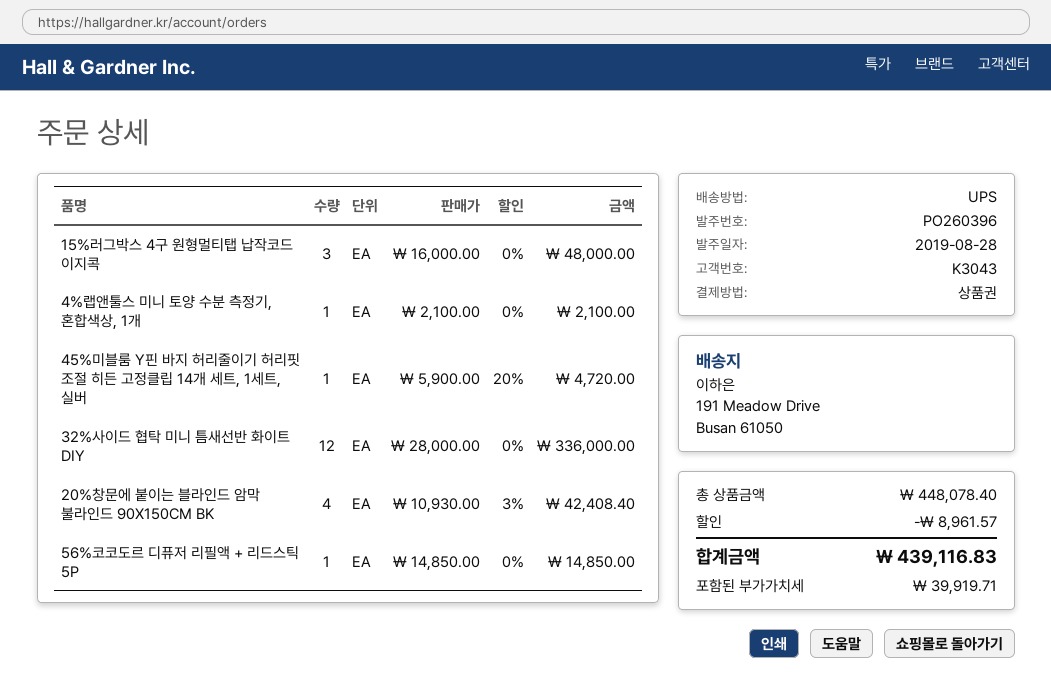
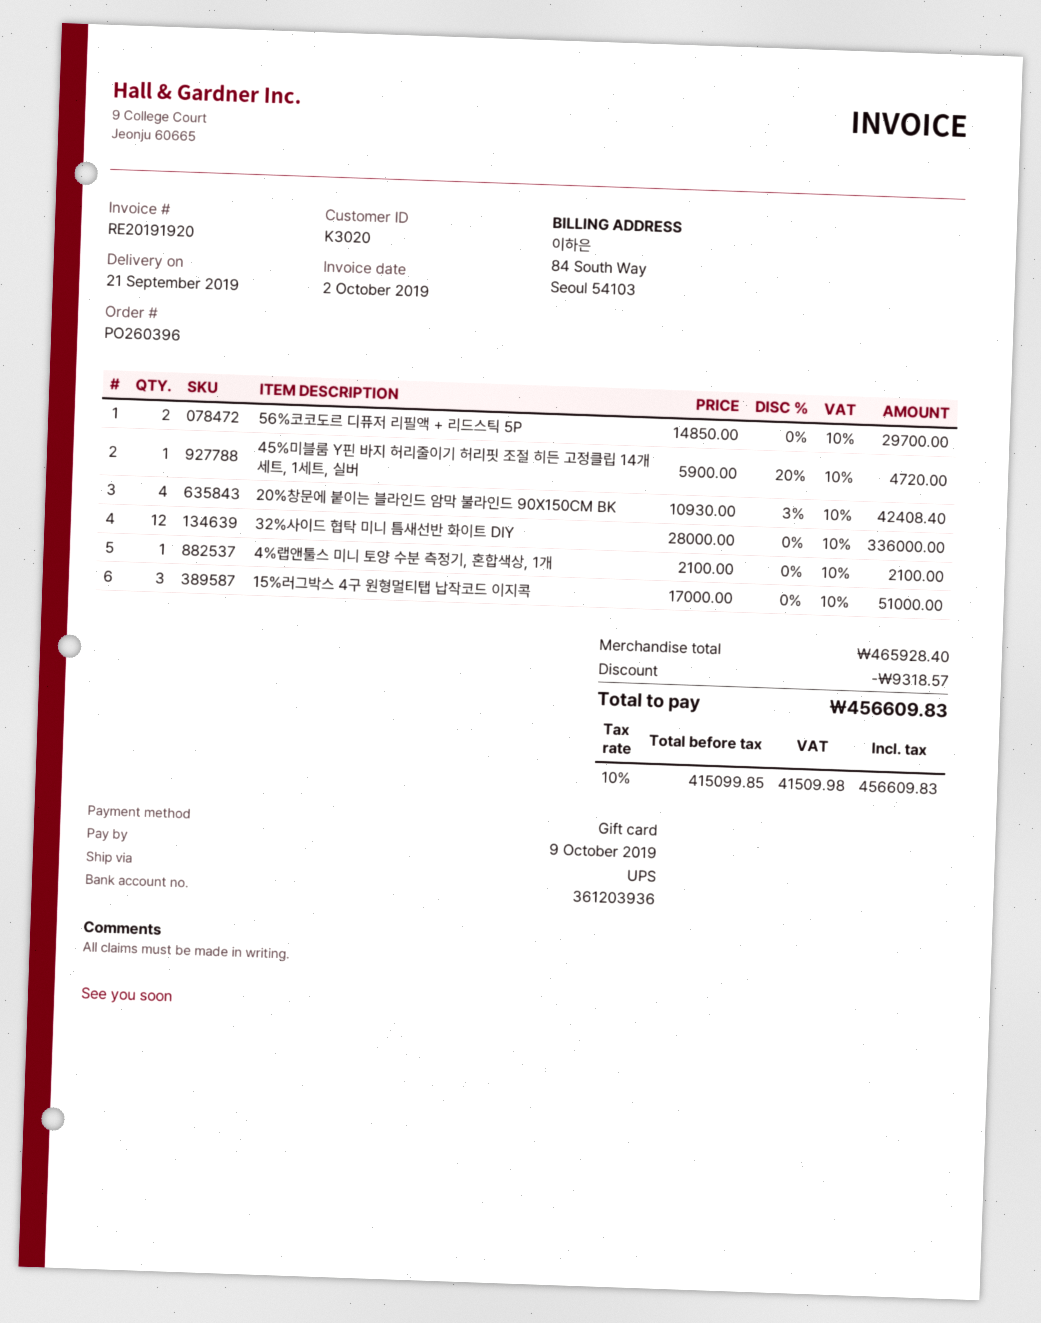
customer number: K3043 -> K3020
15%러그박스 4구 원형멀티탭 납작코드 이지콕: 3 x 16000.00 = 48000.00 -> 3 x 17000.00 = 51000.00
56%코코도르 디퓨저 리필액 + 리드스틱 5P: 1 x 14850.00 = 14850.00 -> 2 x 14850.00 = 29700.00
subtotal: 448078.40 -> 465928.40
discount: 8961.57 -> 9318.57
tax: 39919.71 -> 41509.98
total: 439116.83 -> 456609.83

